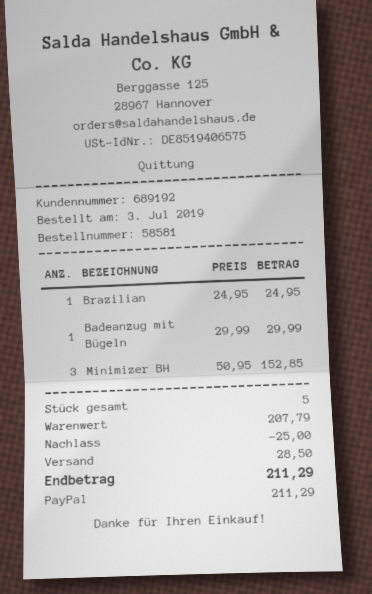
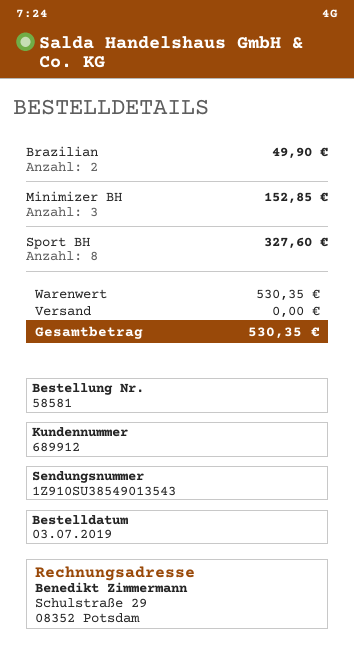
customer number: 689192 -> 689912
Brazilian: 1 for 24.95 -> 2 for 49.90
Badeanzug mit Bügeln: 1 for 29.99 -> none
Sport BH: none -> 8 for 327.60
subtotal: 207.79 -> 530.35
discount: 25.00 -> none
shipping: 28.50 -> 0.00
total: 211.29 -> 530.35

